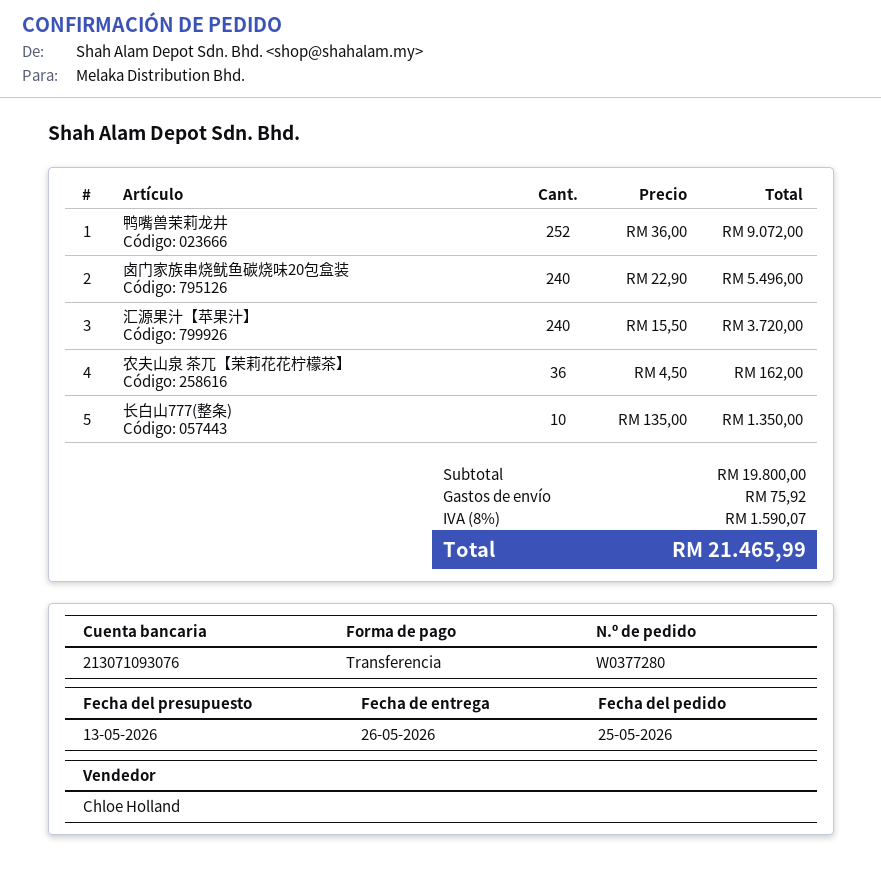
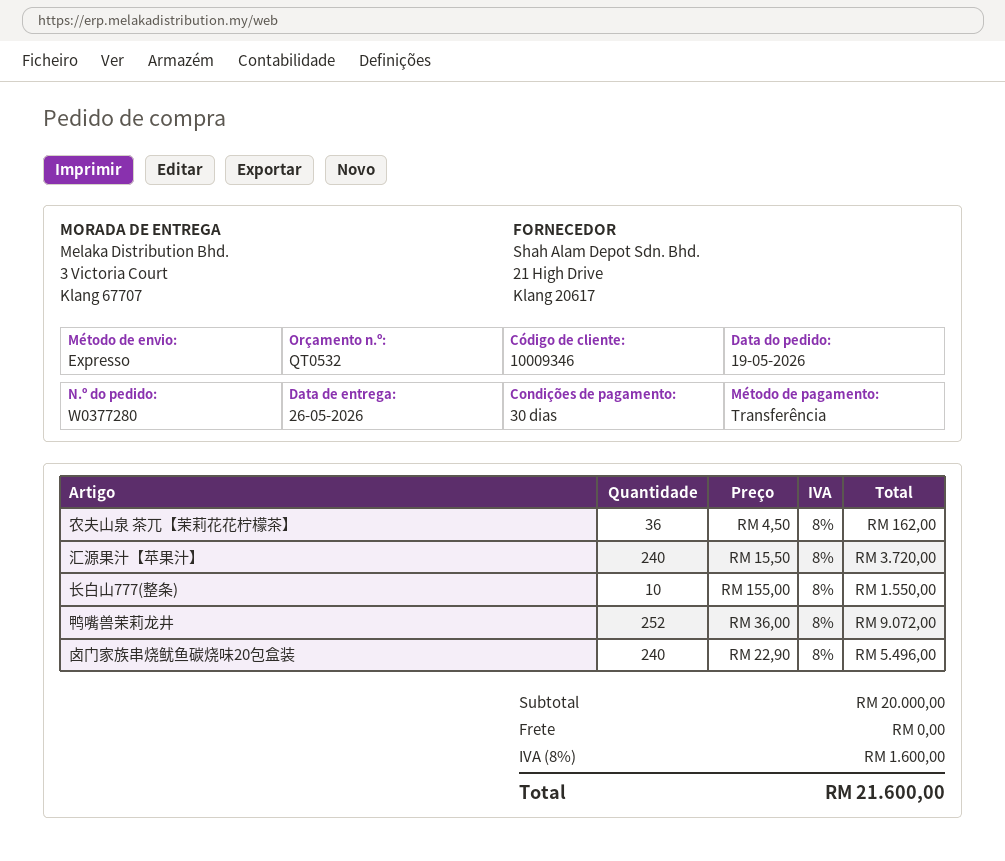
order date: 2026-05-25 -> 2026-05-19
长白山777(整条): 10 x 135.00 = 1350.00 -> 10 x 155.00 = 1550.00
subtotal: 19800.00 -> 20000.00
shipping: 75.92 -> 0.00
tax: 8% = 1590.07 -> 8% = 1600.00
total: 21465.99 -> 21600.00

